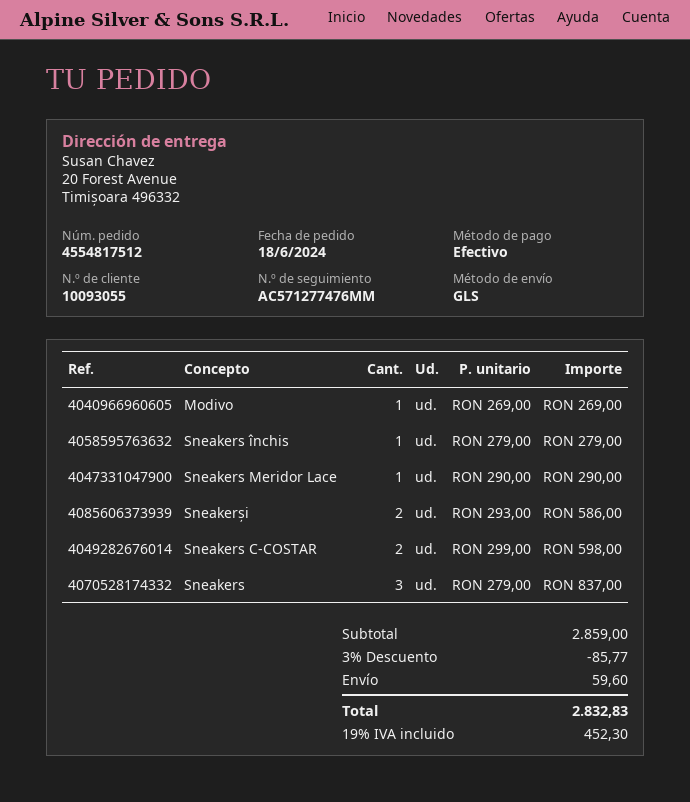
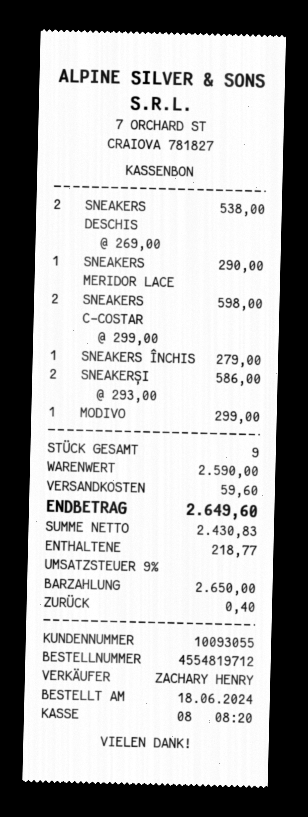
order number: 4554817512 -> 4554819712
Modivo: 1 x 269.00 = 269.00 -> 1 x 299.00 = 299.00
Sneakers: 3 x 279.00 = 837.00 -> none
SNEAKERS DESCHIS: none -> 2 x 269.00 = 538.00
subtotal: 2859.00 -> 2590.00
discount: 3% = 85.77 -> none
tax: 19% = 452.30 -> 9% = 218.77
total: 2832.83 -> 2649.60

